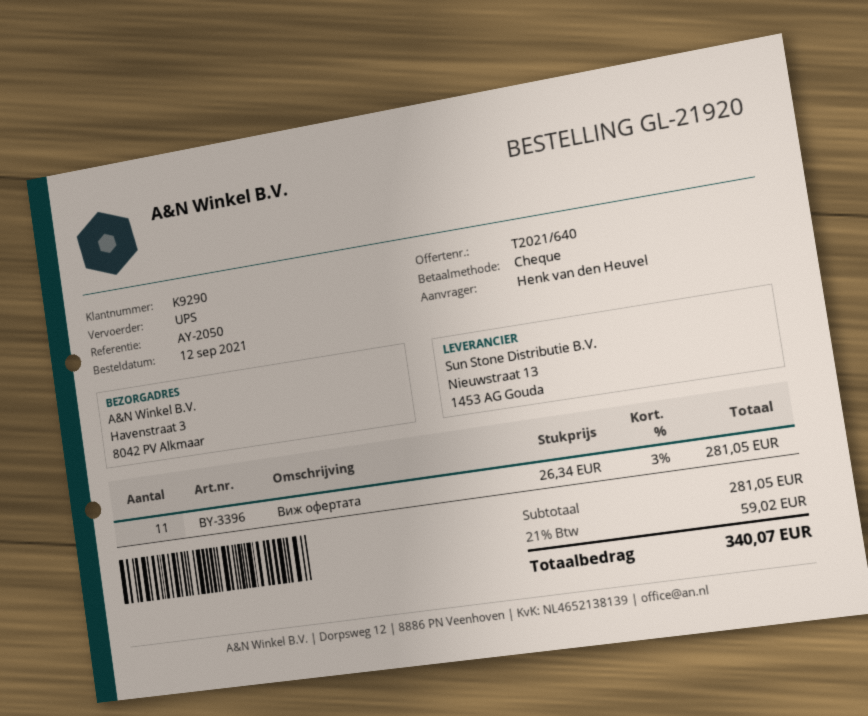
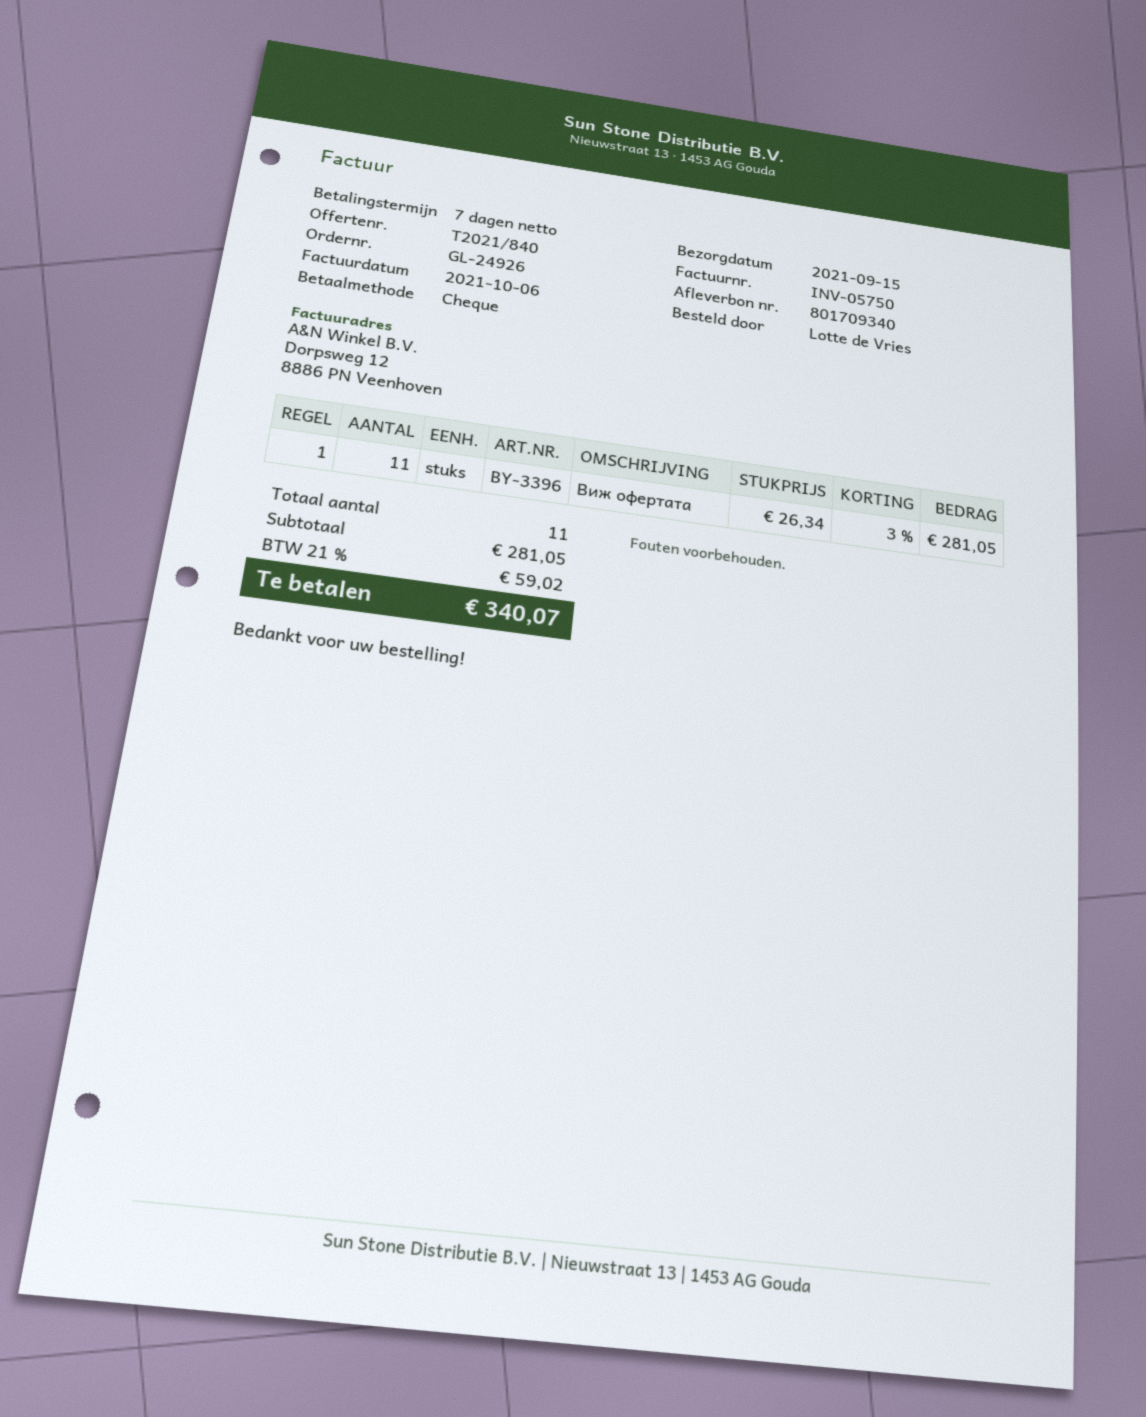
quote number: T2021/640 -> T2021/840
order number: GL-21920 -> GL-24926
ordered by: Henk van den Heuvel -> Lotte de Vries

